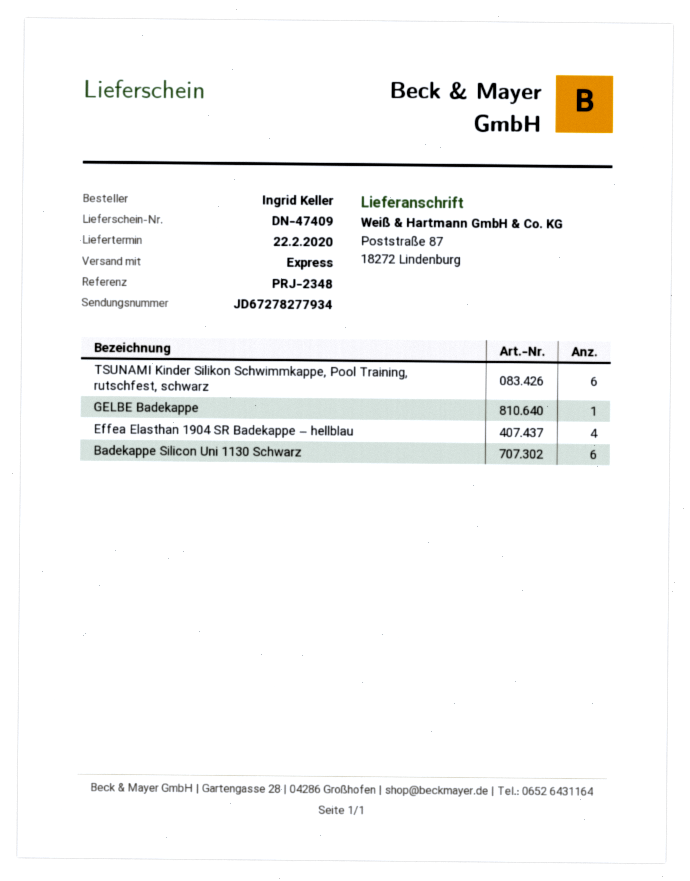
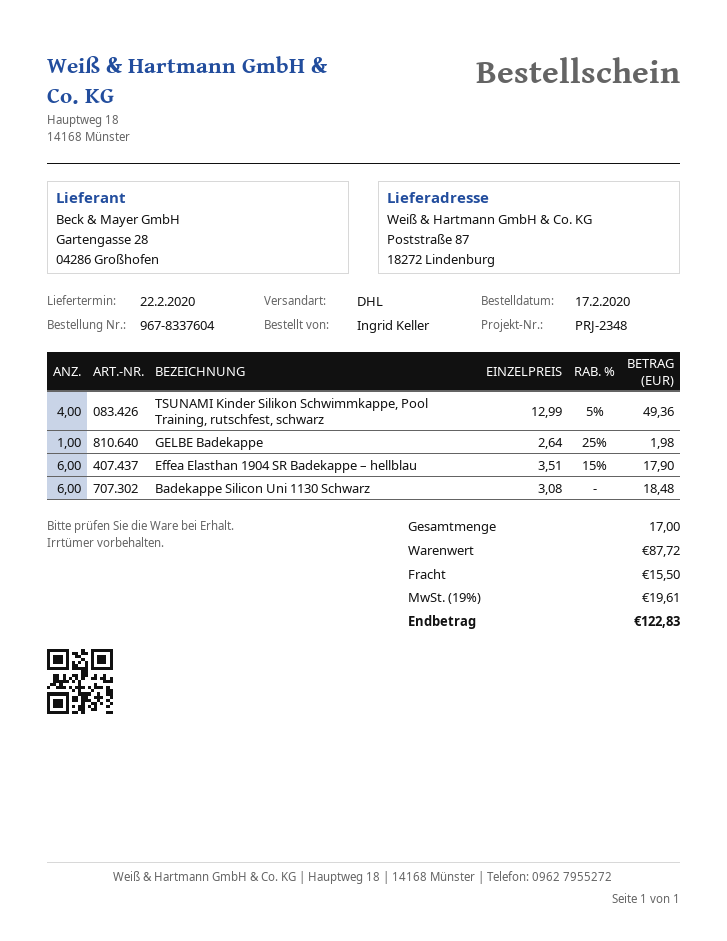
shipping method: express -> DHL
TSUNAMI Kinder Silikon Schwimmkappe, Pool Training, rutschfest, schwarz: 6 -> 4
Effea Elasthan 1904 SR Badekappe – hellblau: 4 -> 6

